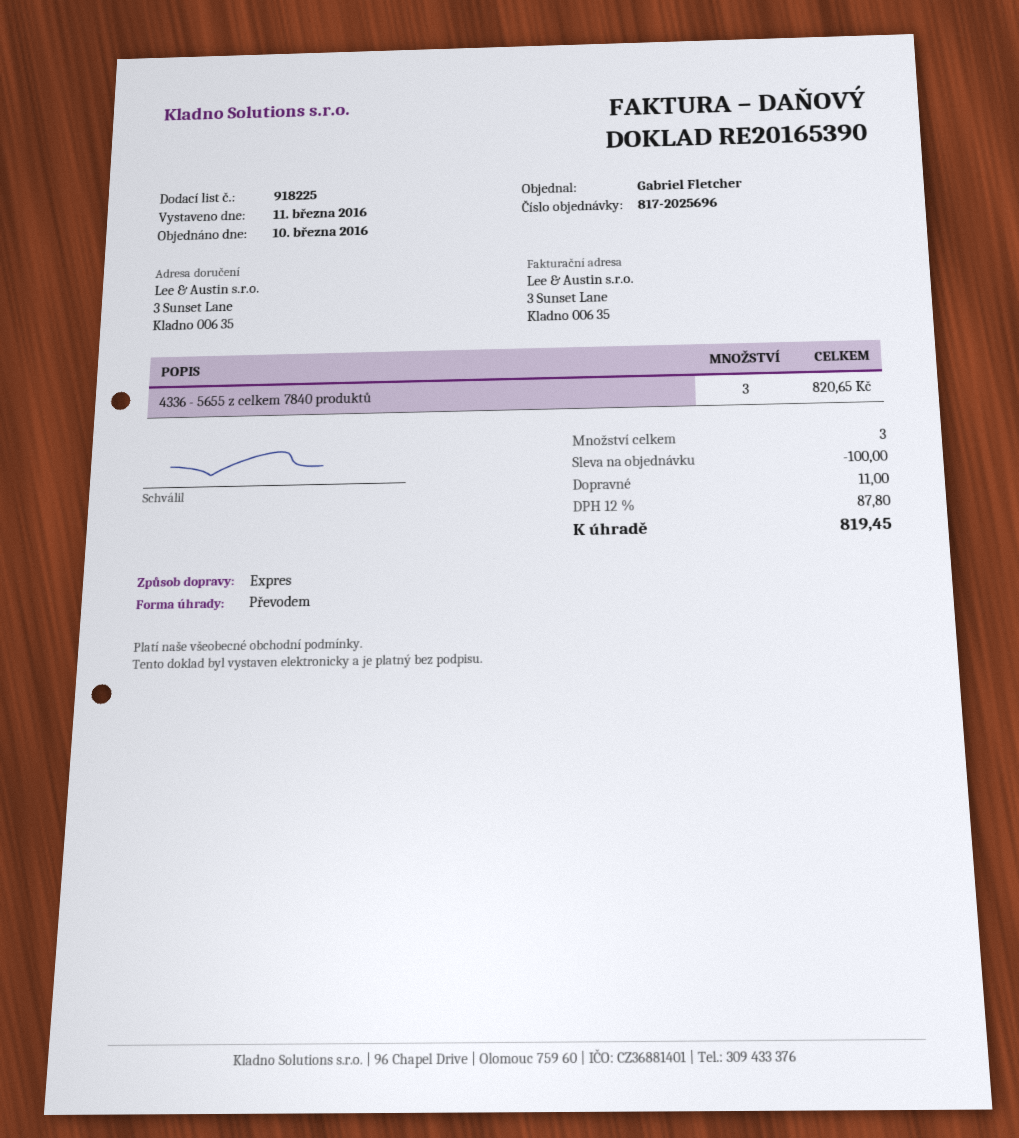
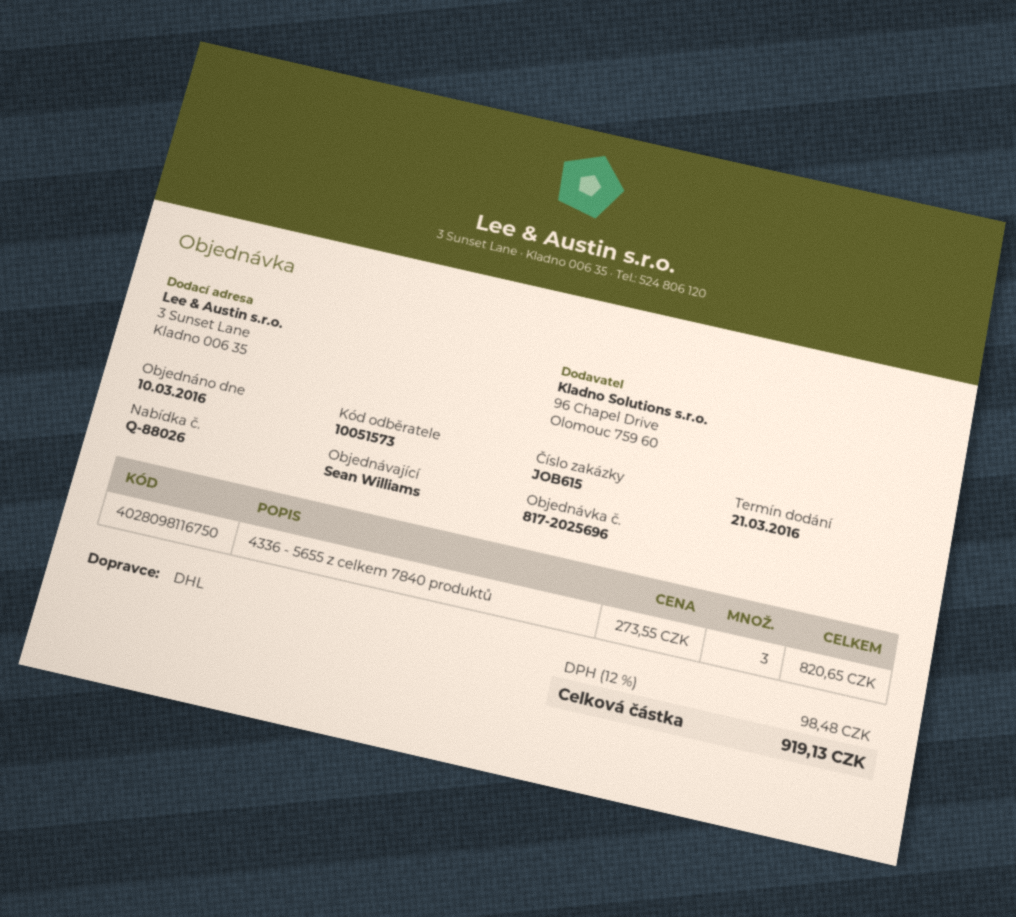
ordered by: Gabriel Fletcher -> Sean Williams
shipping method: express -> DHL
discount: 100.00 -> none
shipping: 11.00 -> none
tax: 12% = 87.80 -> 12% = 98.48
total: 819.45 -> 919.13

